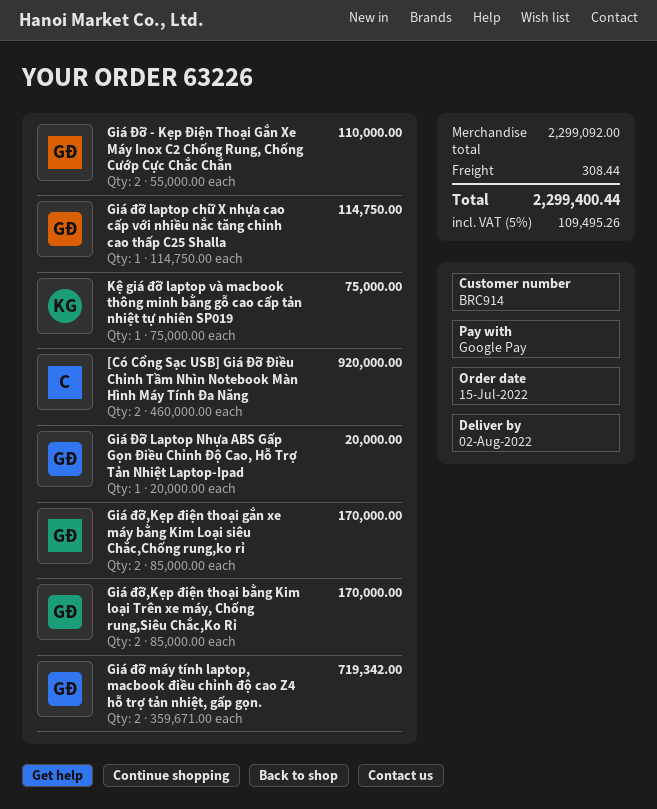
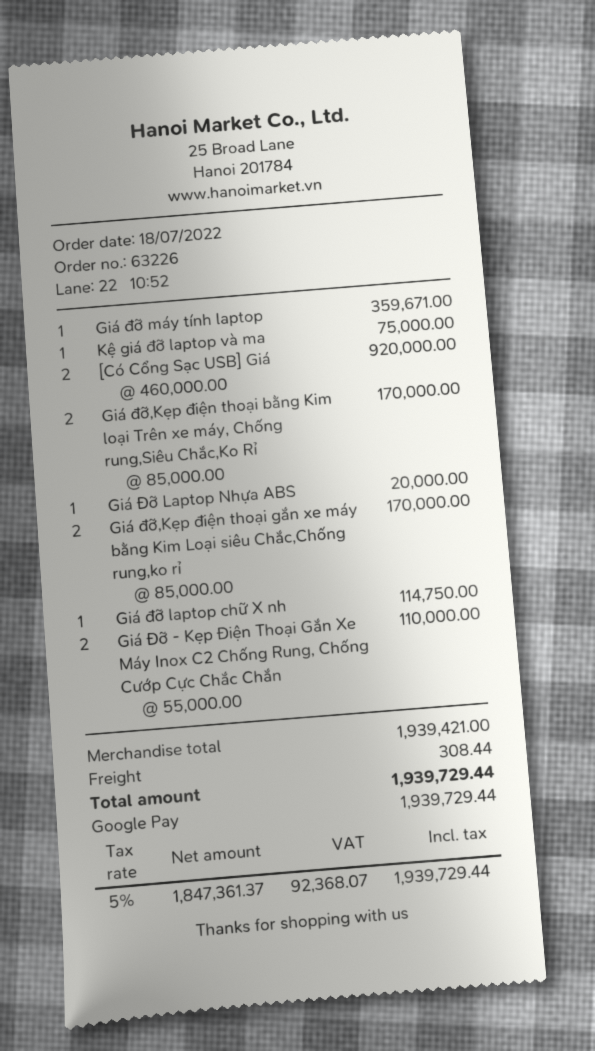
order date: 2022-07-15 -> 2022-07-18
Giá đỡ máy tính laptop, macbook điều chỉnh độ cao Z4 hỗ trợ tản nhiệt, gấp gọn.: 2 x 359671.00 = 719342.00 -> 1 x 359671.00 = 359671.00
subtotal: 2299092.00 -> 1939421.00
tax: 5% = 109495.26 -> 5% = 92368.07
total: 2299400.44 -> 1939729.44

